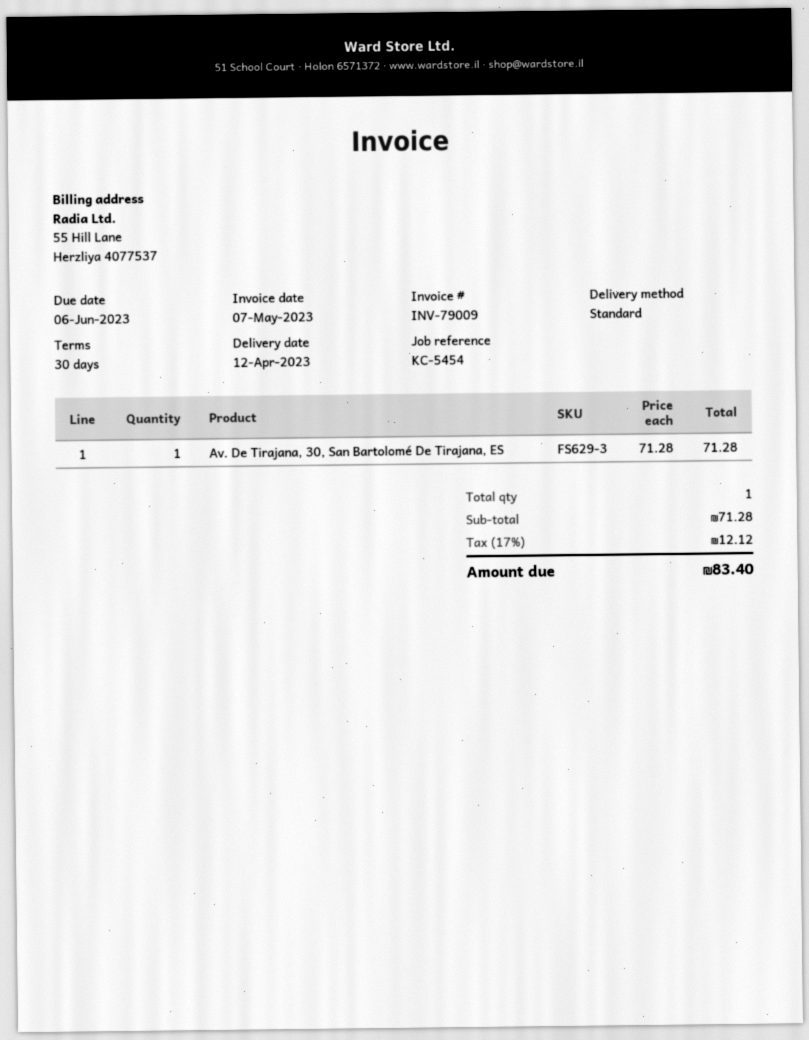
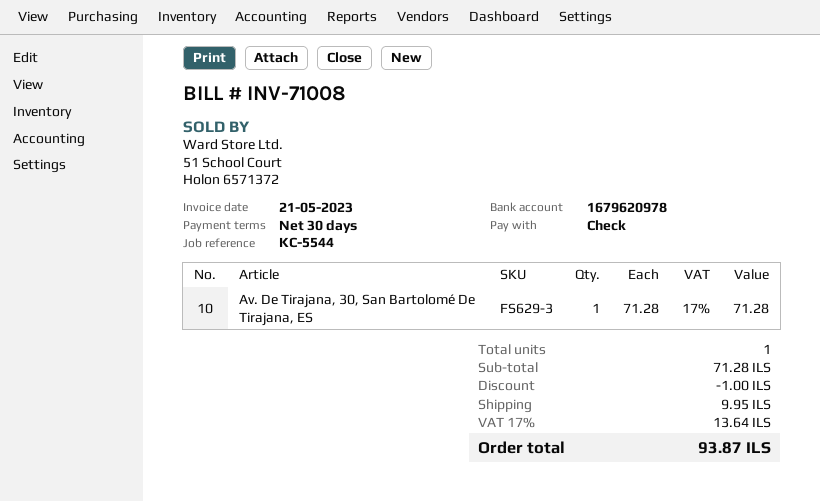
invoice number: INV-79009 -> INV-71008
invoice date: 2023-05-07 -> 2023-05-21
reference: KC-5454 -> KC-5544
discount: none -> 1.00
shipping: none -> 9.95
tax: 17% = 12.12 -> 17% = 13.64
total: 83.40 -> 93.87

